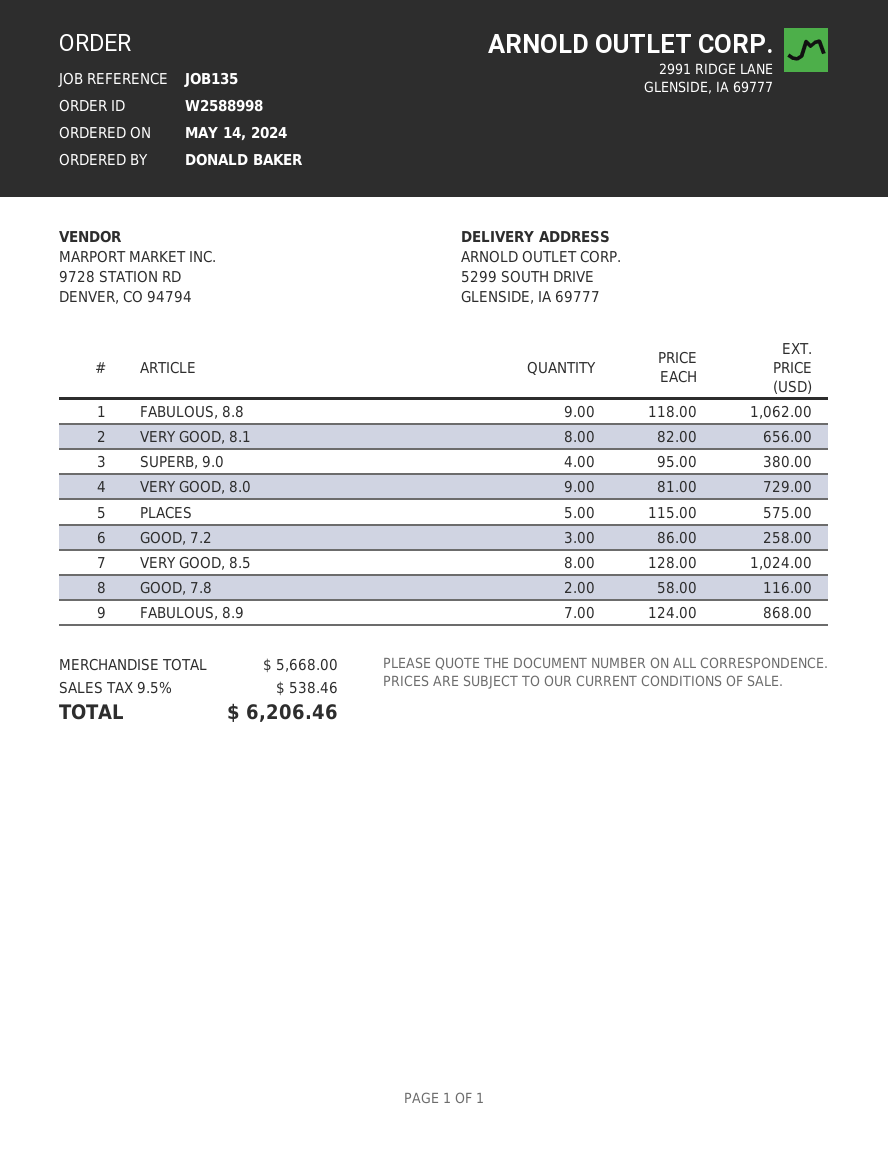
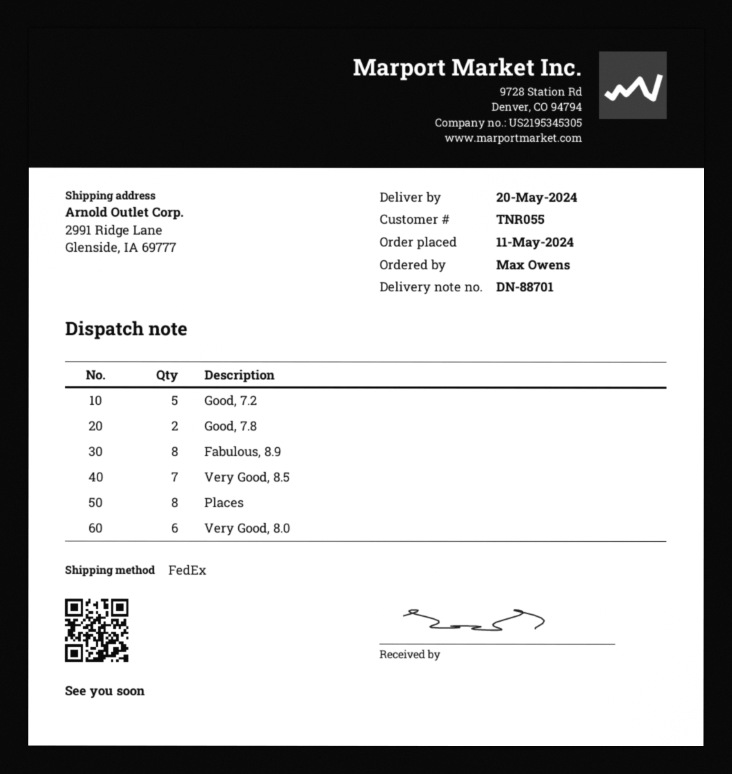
order date: 2024-05-14 -> 2024-05-11
ordered by: DONALD BAKER -> Max Owens
ship to: 5299 SOUTH DRIVE, GLENSIDE, IA 69777 -> 2991 Ridge Lane, Glenside, IA 69777
FABULOUS, 8.8: 9 -> none
VERY GOOD, 8.1: 8 -> none
SUPERB, 9.0: 4 -> none
VERY GOOD, 8.0: 9 -> 6
PLACES: 5 -> 8
GOOD, 7.2: 3 -> 5
VERY GOOD, 8.5: 8 -> 7
FABULOUS, 8.9: 7 -> 8

